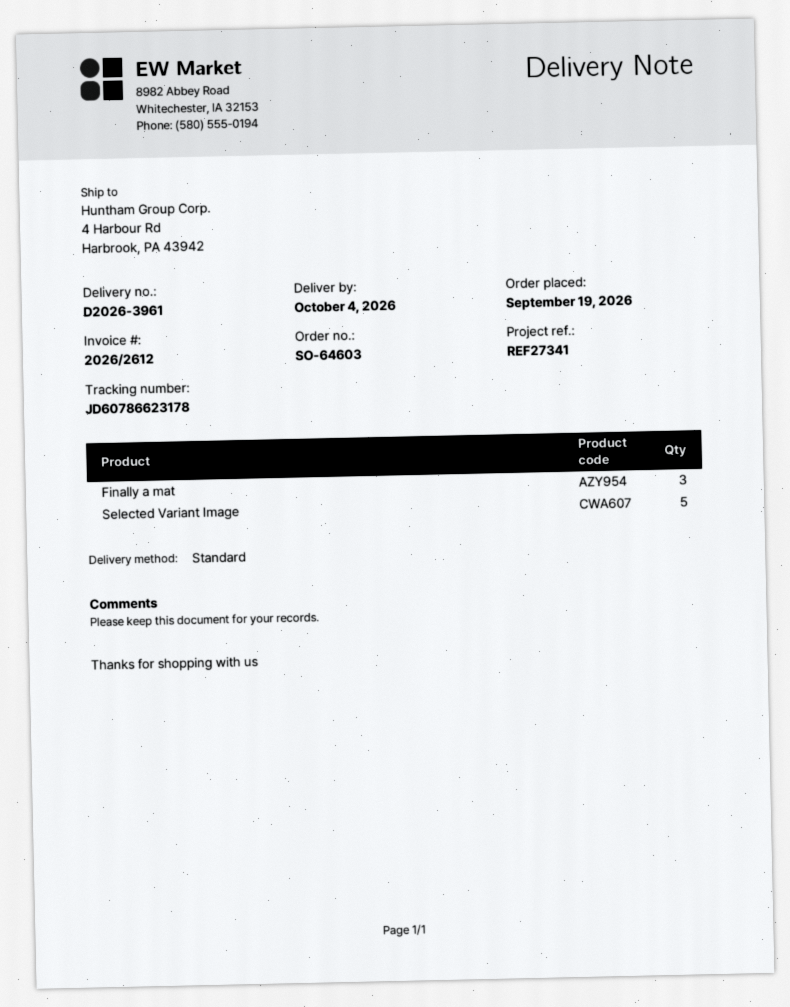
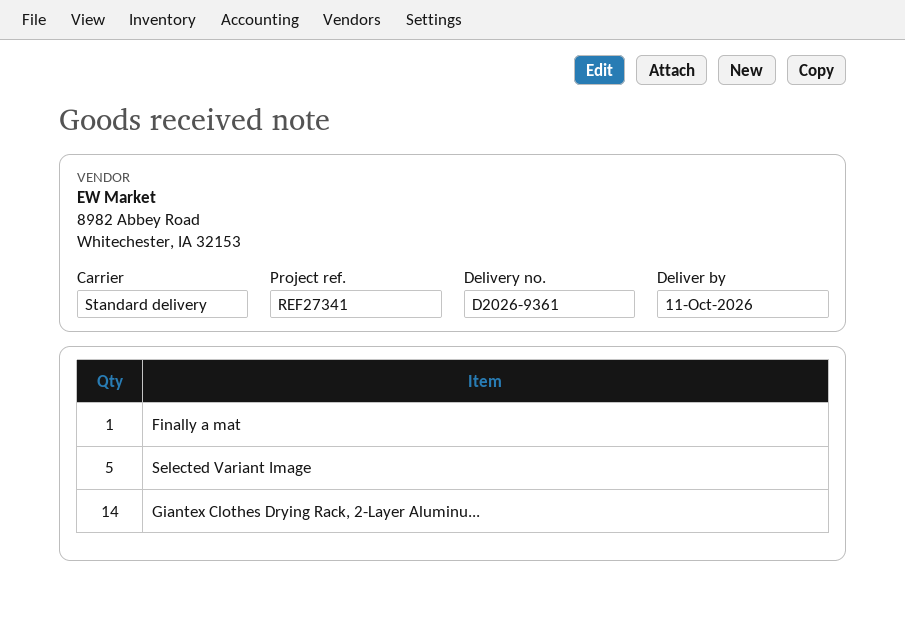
delivery note number: D2026-3961 -> D2026-9361
delivery date: 2026-10-04 -> 2026-10-11
Finally a mat: 3 -> 1
Giantex Clothes Drying Rack, 2-Layer Aluminu...: none -> 14

